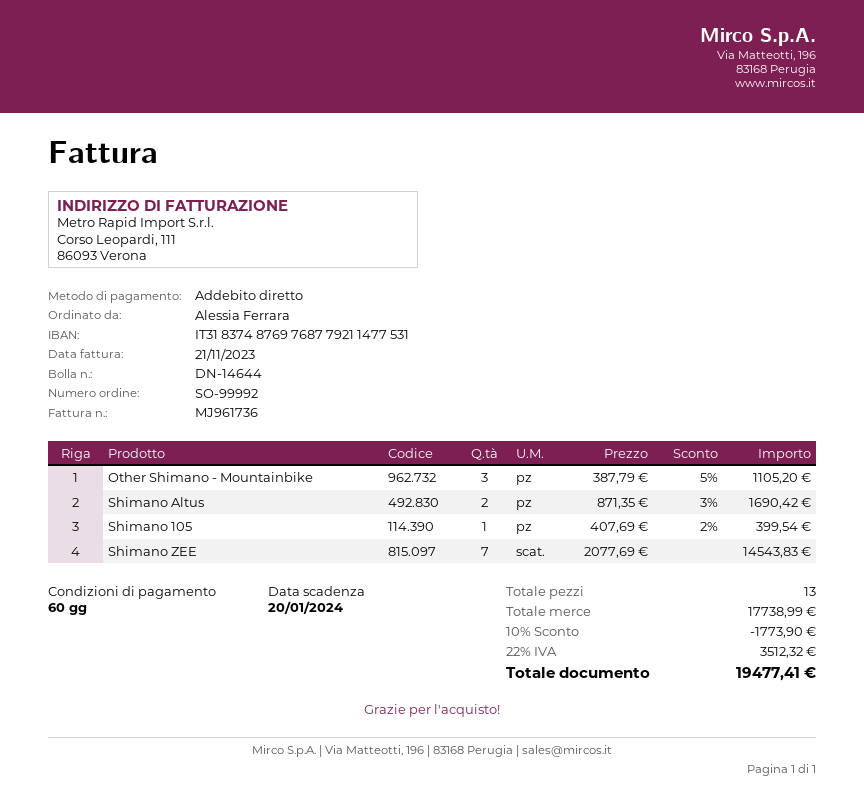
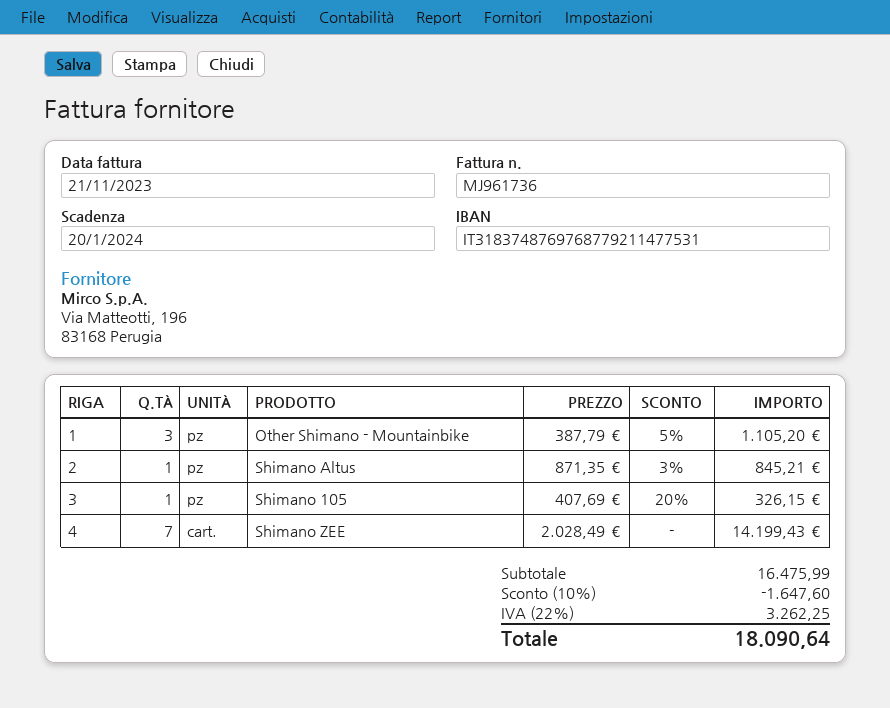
Shimano Altus: 2 x 871.35 - 3% = 1690.42 -> 1 x 871.35 - 3% = 845.21
Shimano 105: 1 x 407.69 - 2% = 399.54 -> 1 x 407.69 - 20% = 326.15
Shimano ZEE: 7 x 2077.69 = 14543.83 -> 7 x 2028.49 = 14199.43
subtotal: 17738.99 -> 16475.99
discount: 10% = 1773.90 -> 10% = 1647.60
tax: 22% = 3512.32 -> 22% = 3262.25
total: 19477.41 -> 18090.64

